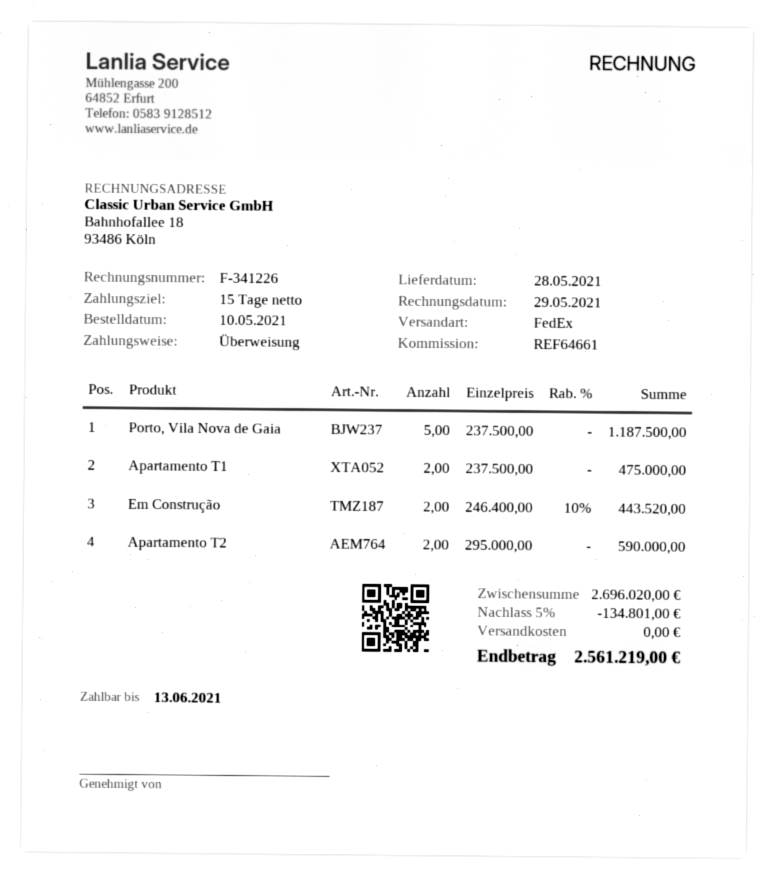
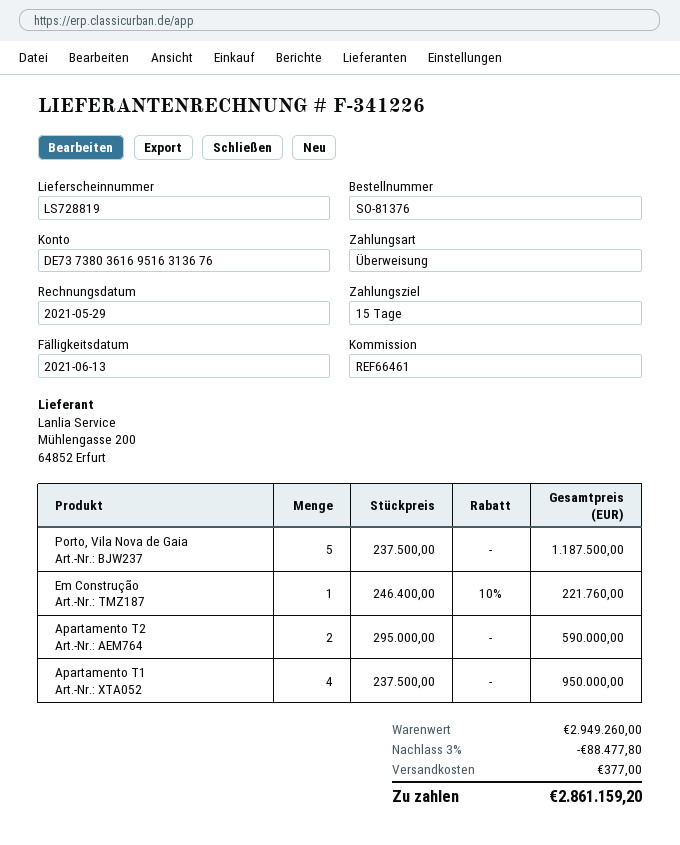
reference: REF64661 -> REF66461
Apartamento T1: 2 x 237500.00 = 475000.00 -> 4 x 237500.00 = 950000.00
Em Construção: 2 x 246400.00 - 10% = 443520.00 -> 1 x 246400.00 - 10% = 221760.00
subtotal: 2696020.00 -> 2949260.00
discount: 5% = 134801.00 -> 3% = 88477.80
shipping: 0.00 -> 377.00
total: 2561219.00 -> 2861159.20

